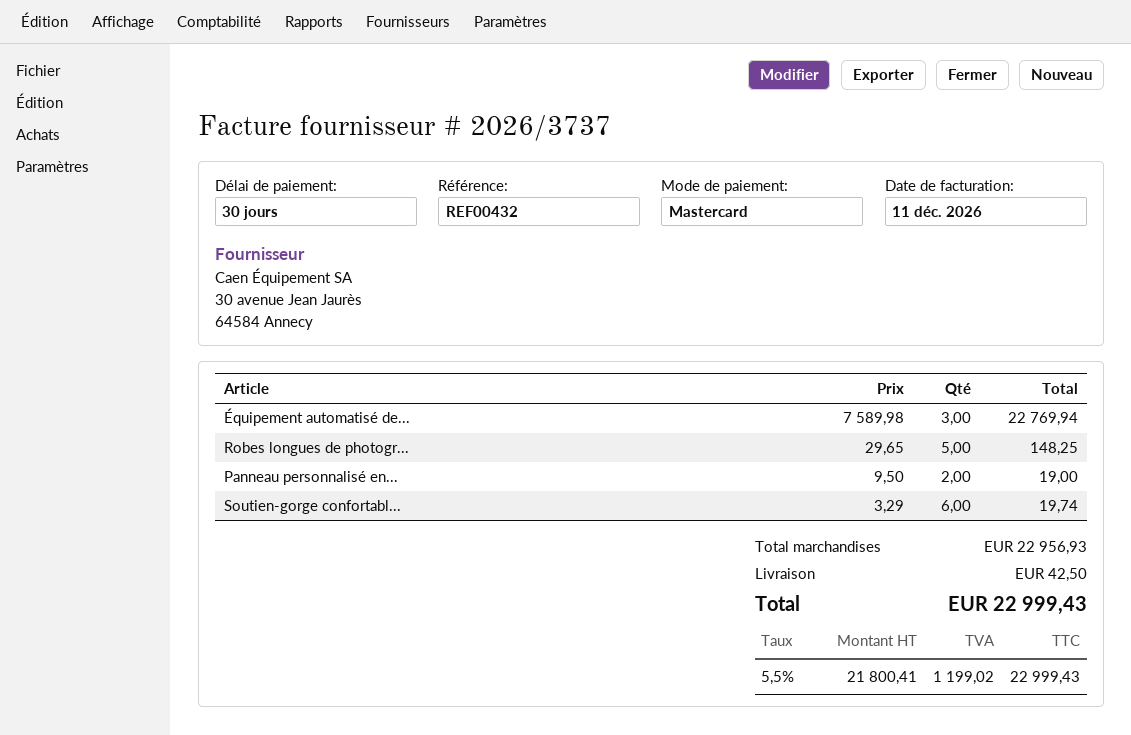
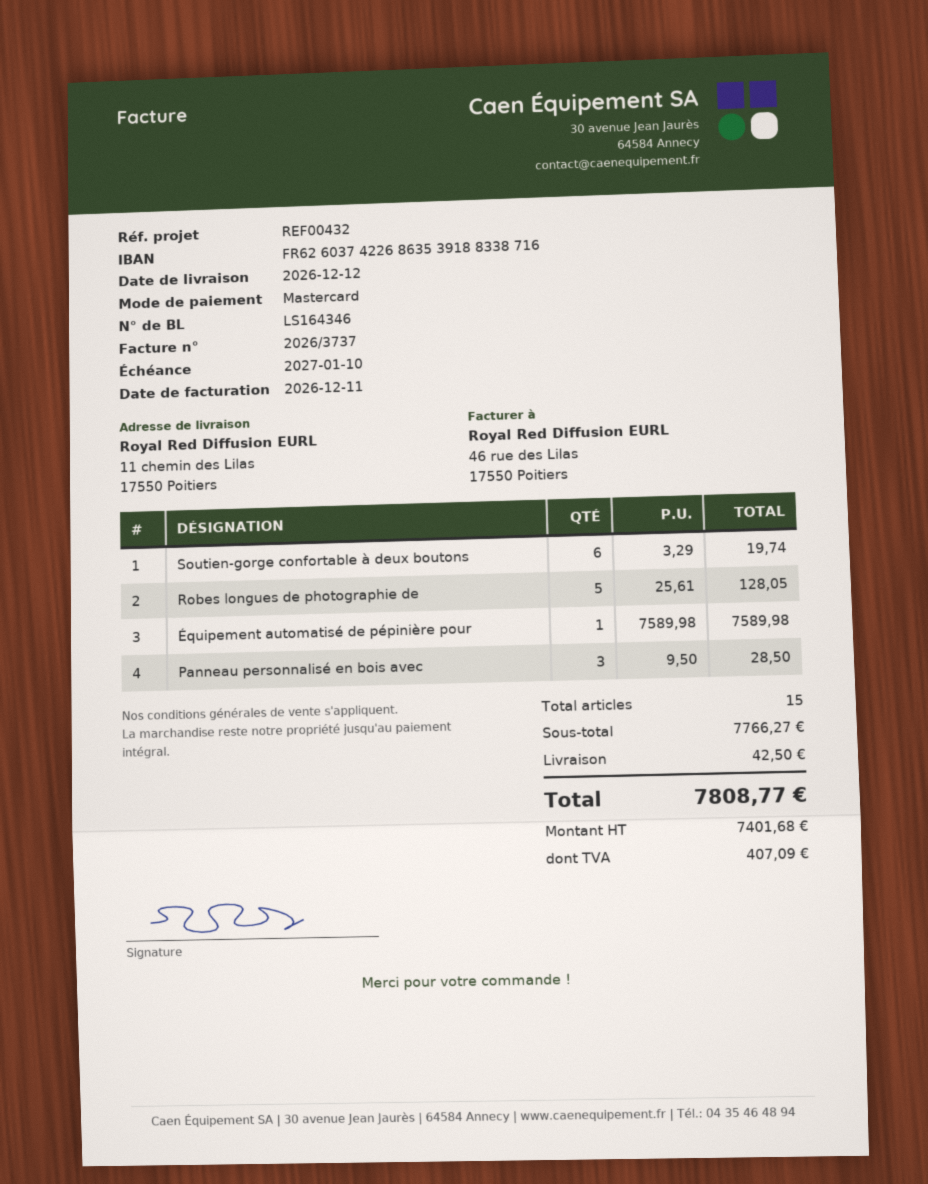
Équipement automatisé de...: 3 x 7589.98 = 22769.94 -> 1 x 7589.98 = 7589.98
Robes longues de photogr...: 5 x 29.65 = 148.25 -> 5 x 25.61 = 128.05
Panneau personnalisé en...: 2 x 9.50 = 19.00 -> 3 x 9.50 = 28.50
subtotal: 22956.93 -> 7766.27
net: 21800.41 -> 7401.68
tax: 1199.02 -> 407.09
total: 22999.43 -> 7808.77

